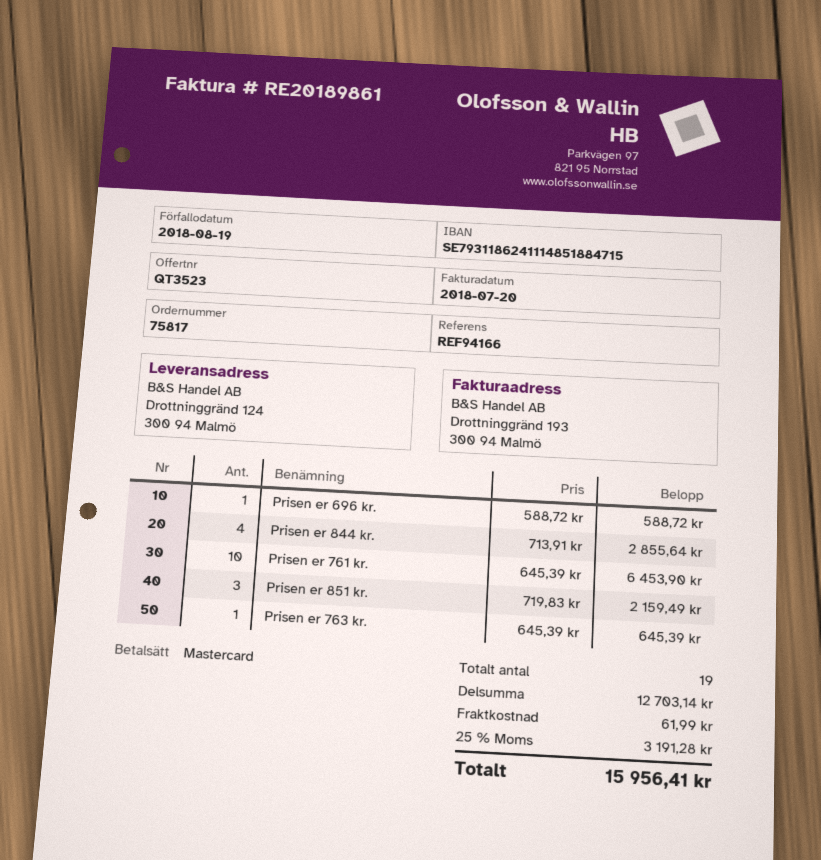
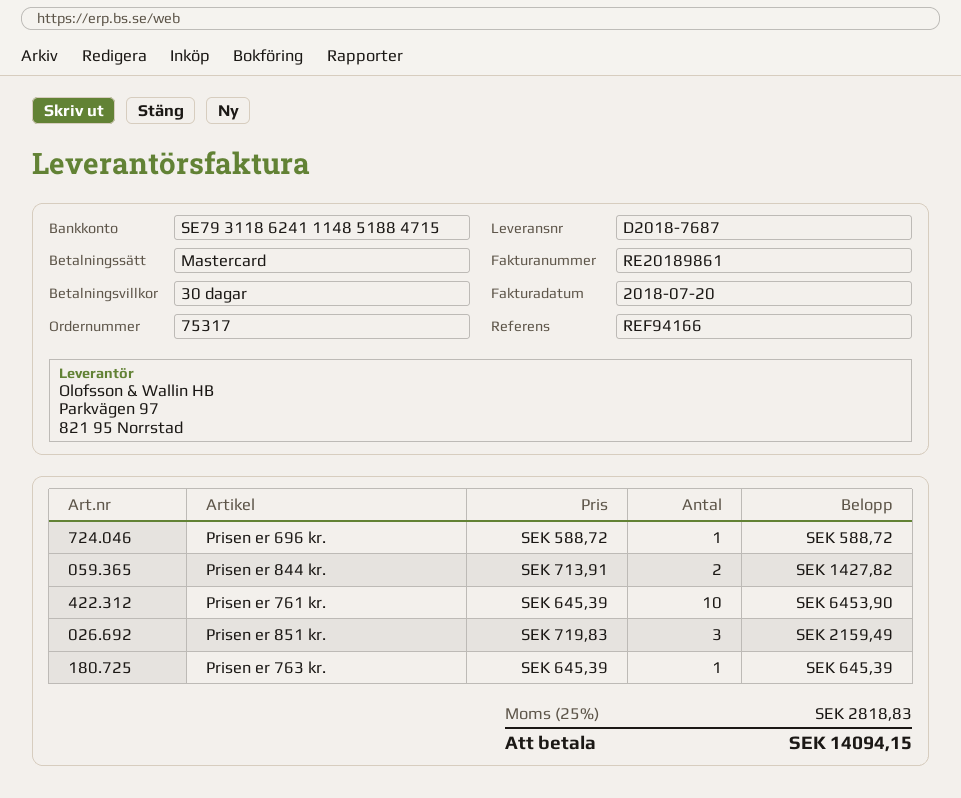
order number: 75817 -> 75317
Prisen er 844 kr.: 4 x 713.91 = 2855.64 -> 2 x 713.91 = 1427.82
shipping: 61.99 -> none
tax: 25% = 3191.28 -> 25% = 2818.83
total: 15956.41 -> 14094.15

